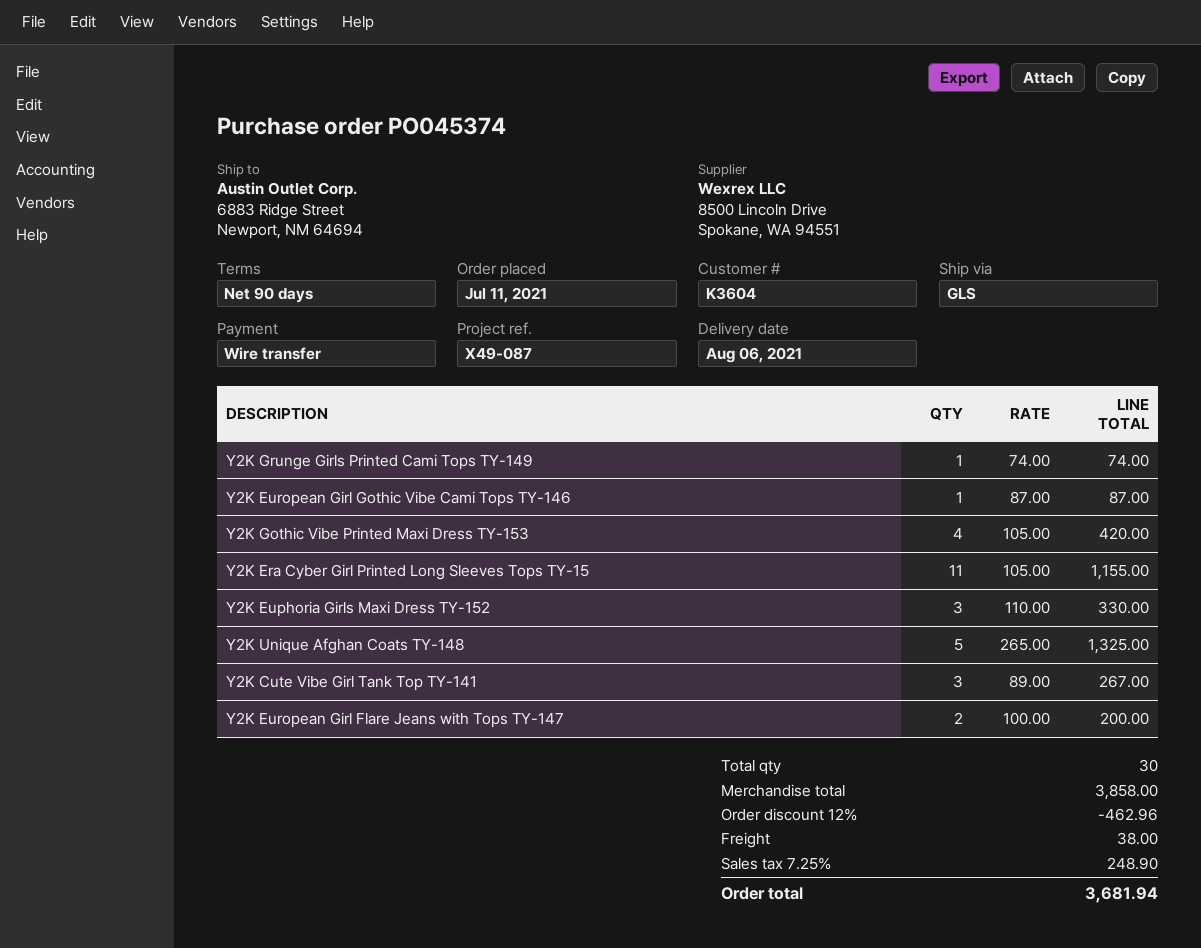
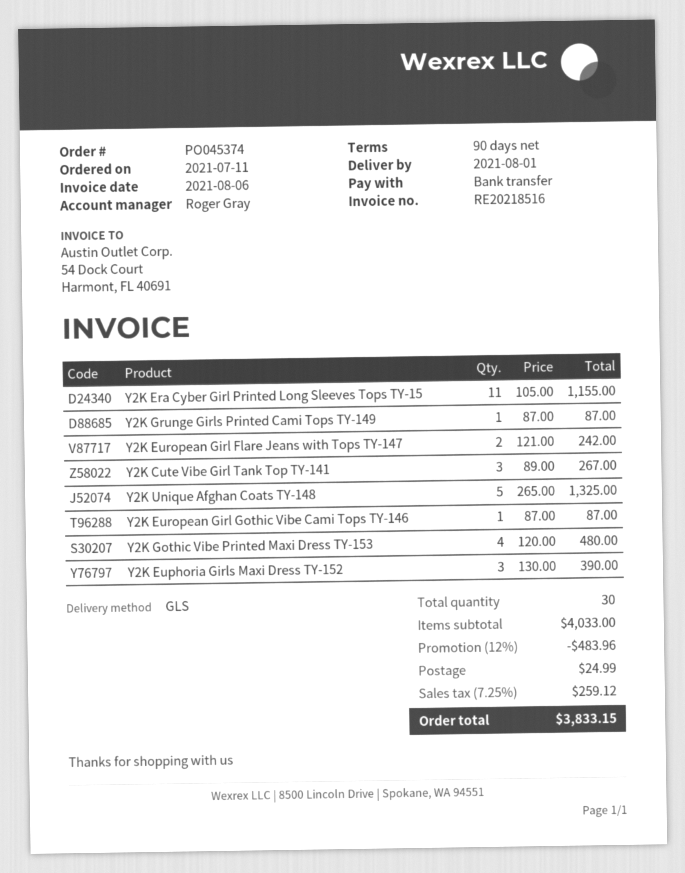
delivery date: 2021-08-06 -> 2021-08-01
Y2K Grunge Girls Printed Cami Tops TY-149: 1 x 74.00 = 74.00 -> 1 x 87.00 = 87.00
Y2K Gothic Vibe Printed Maxi Dress TY-153: 4 x 105.00 = 420.00 -> 4 x 120.00 = 480.00
Y2K Euphoria Girls Maxi Dress TY-152: 3 x 110.00 = 330.00 -> 3 x 130.00 = 390.00
Y2K European Girl Flare Jeans with Tops TY-147: 2 x 100.00 = 200.00 -> 2 x 121.00 = 242.00
subtotal: 3858.00 -> 4033.00
discount: 12% = 462.96 -> 12% = 483.96
shipping: 38.00 -> 24.99
tax: 7.25% = 248.90 -> 7.25% = 259.12
total: 3681.94 -> 3833.15

